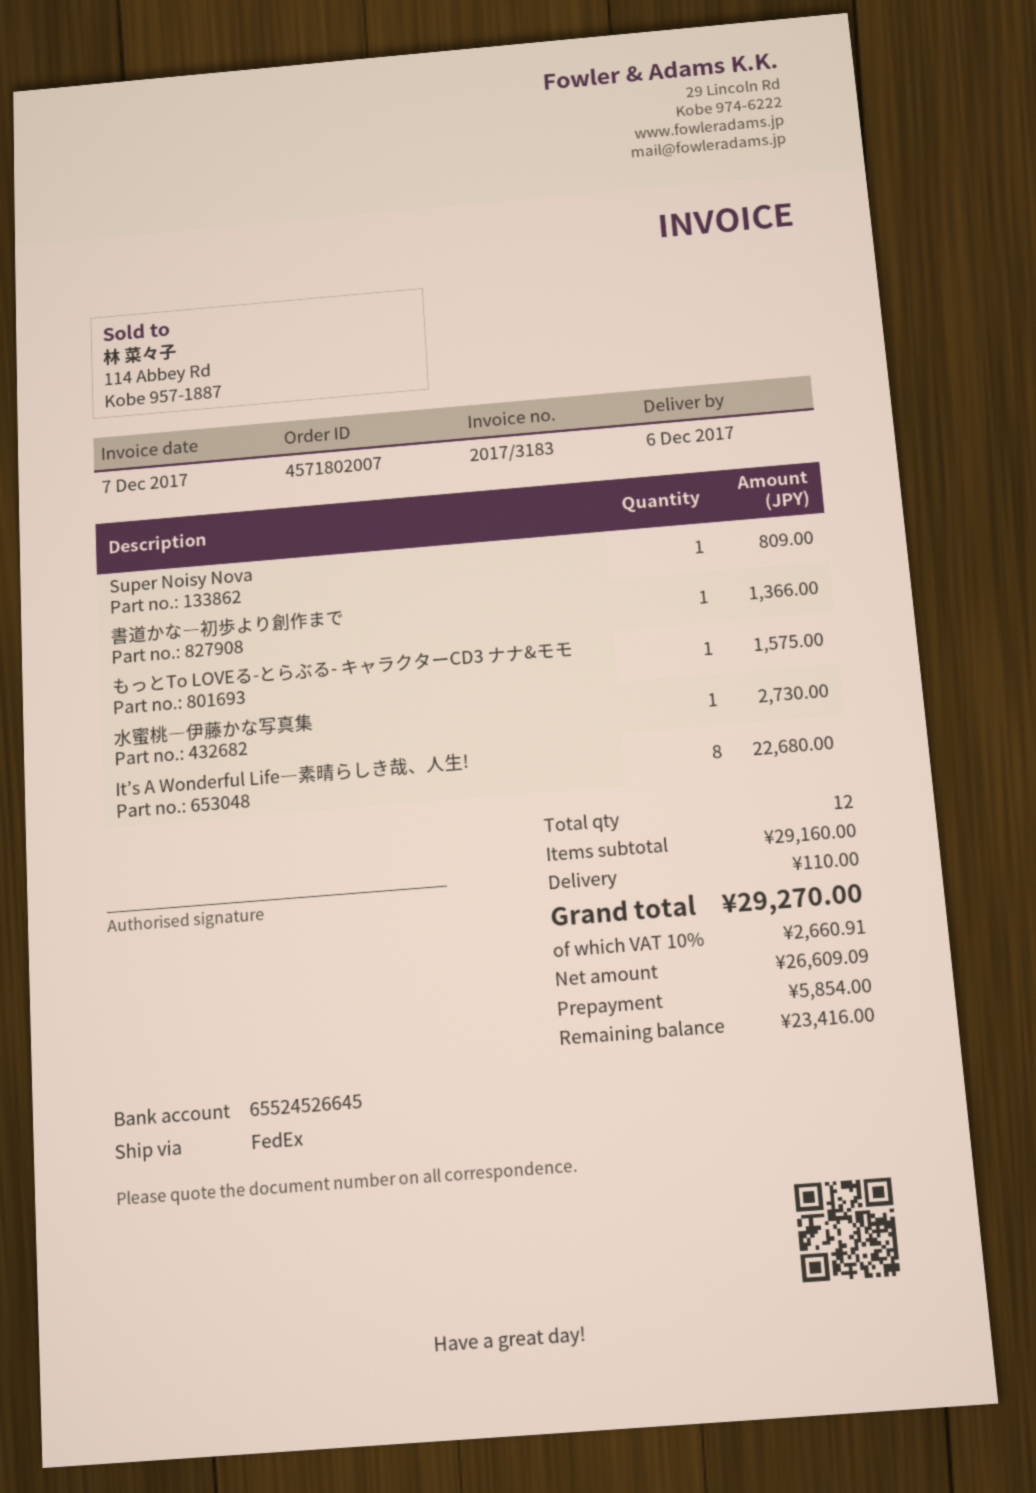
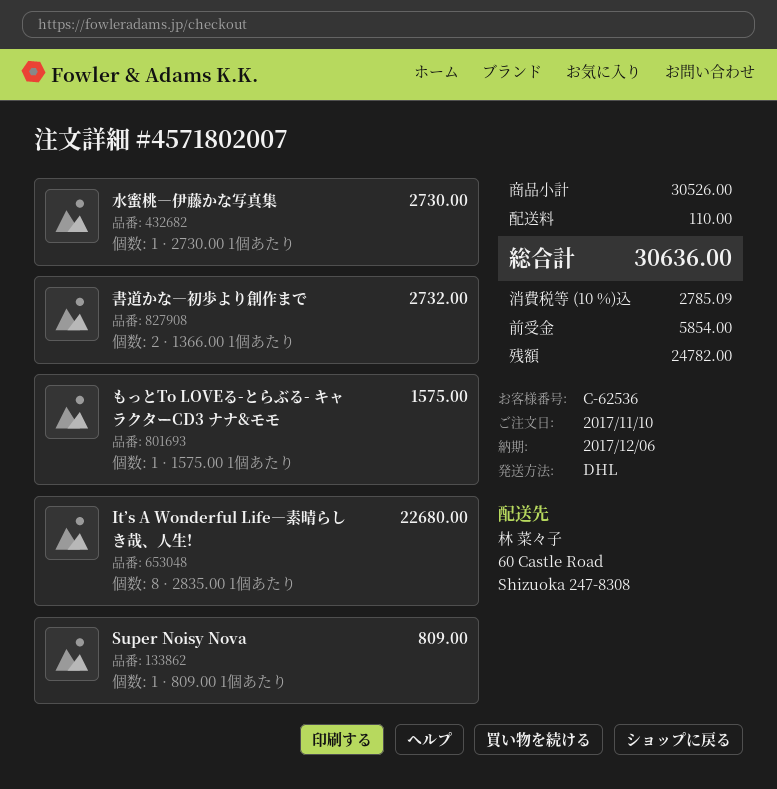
shipping method: FedEx -> DHL
書道かな―初歩より創作まで: 1 for 1366.00 -> 2 for 2732.00
subtotal: 29160.00 -> 30526.00
tax: 10% = 2660.91 -> 10% = 2785.09
total: 29270.00 -> 30636.00
balance: 23416.00 -> 24782.00

